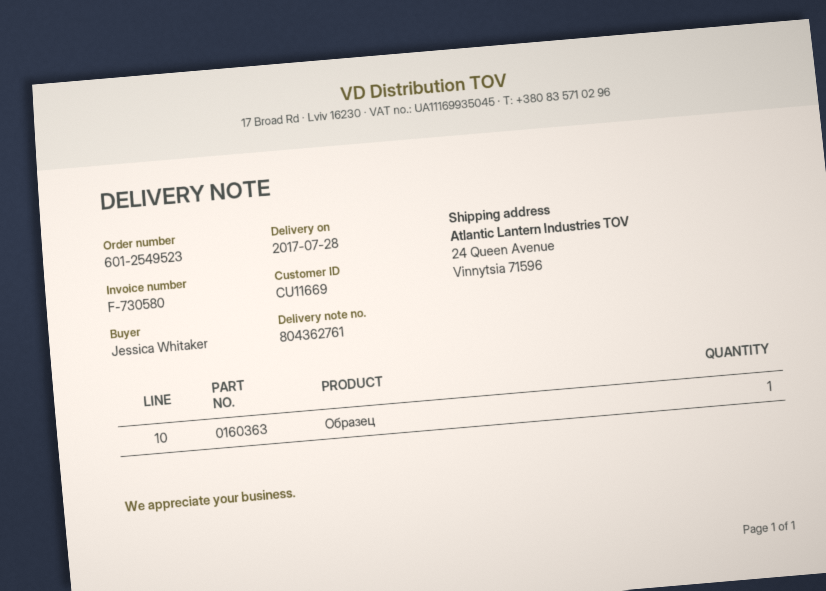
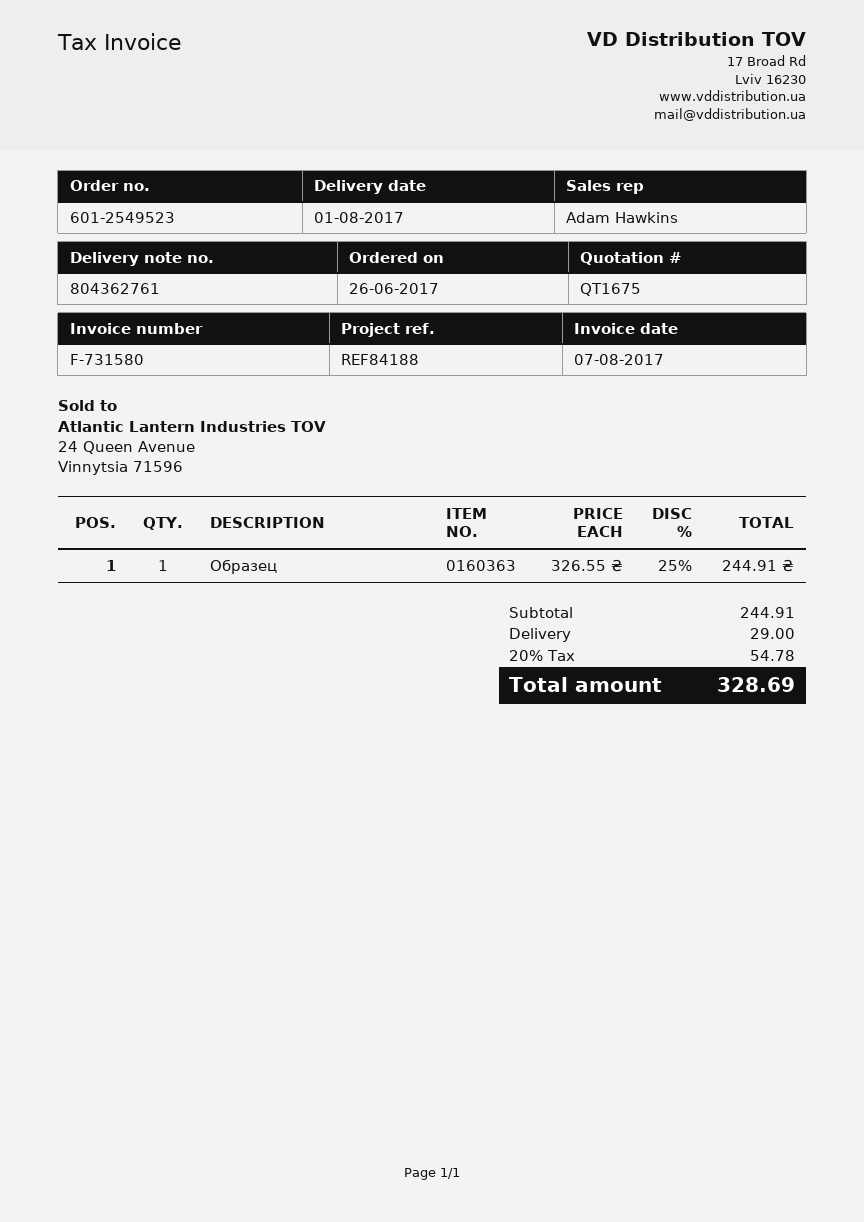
delivery date: 2017-07-28 -> 2017-08-01
invoice number: F-730580 -> F-731580

